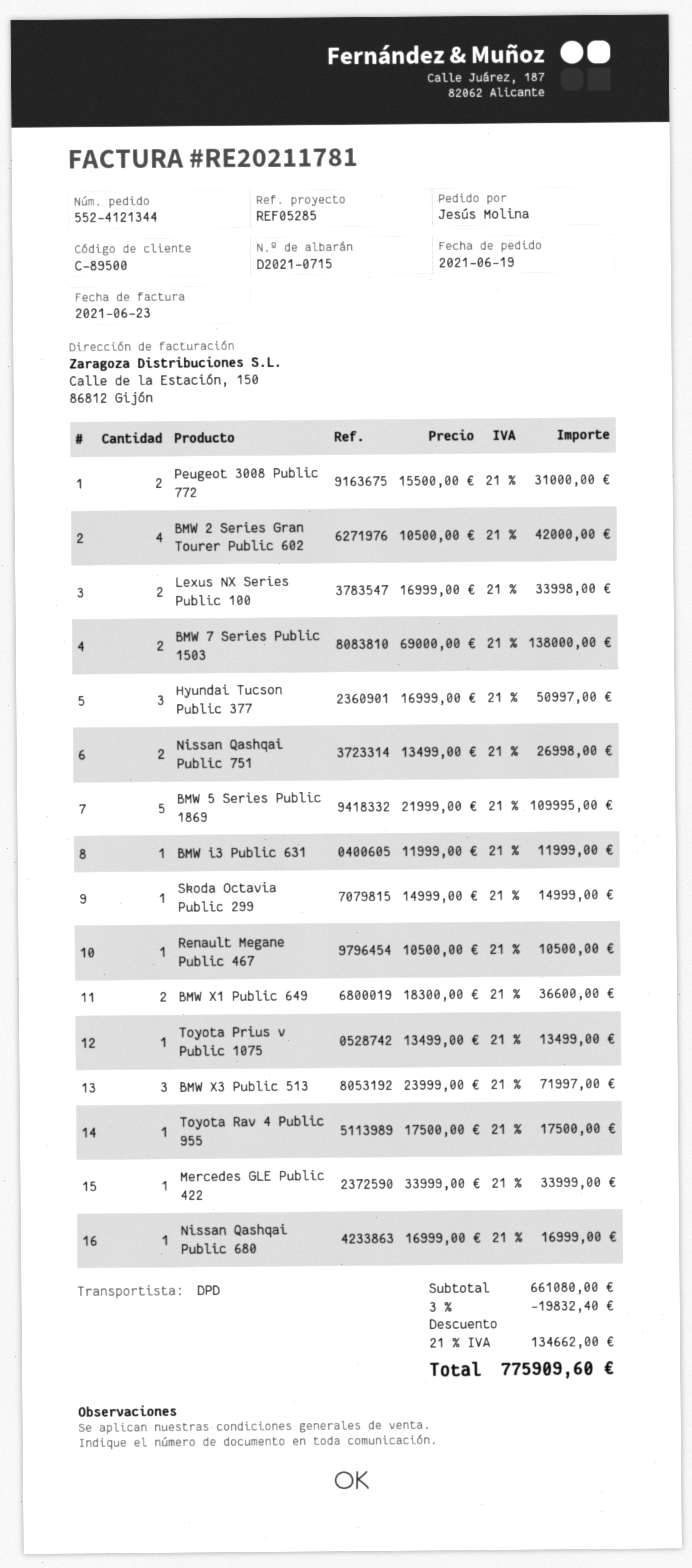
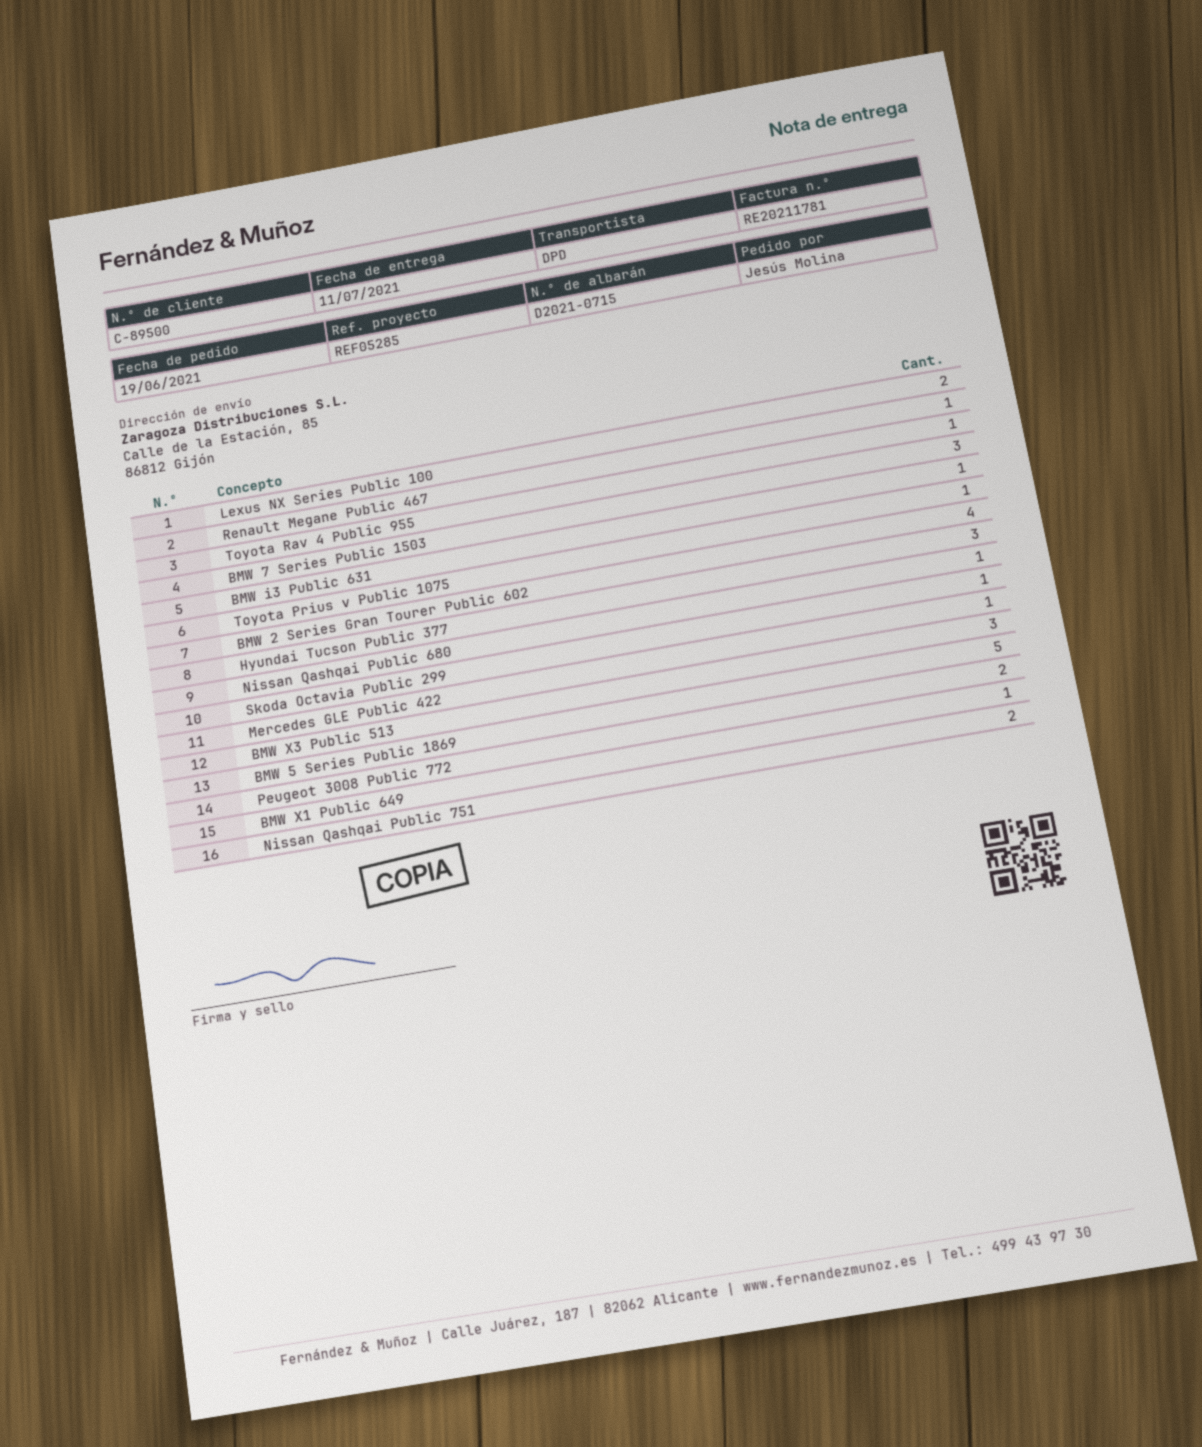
BMW 7 Series Public 1503: 2 -> 3
BMW X1 Public 649: 2 -> 1

